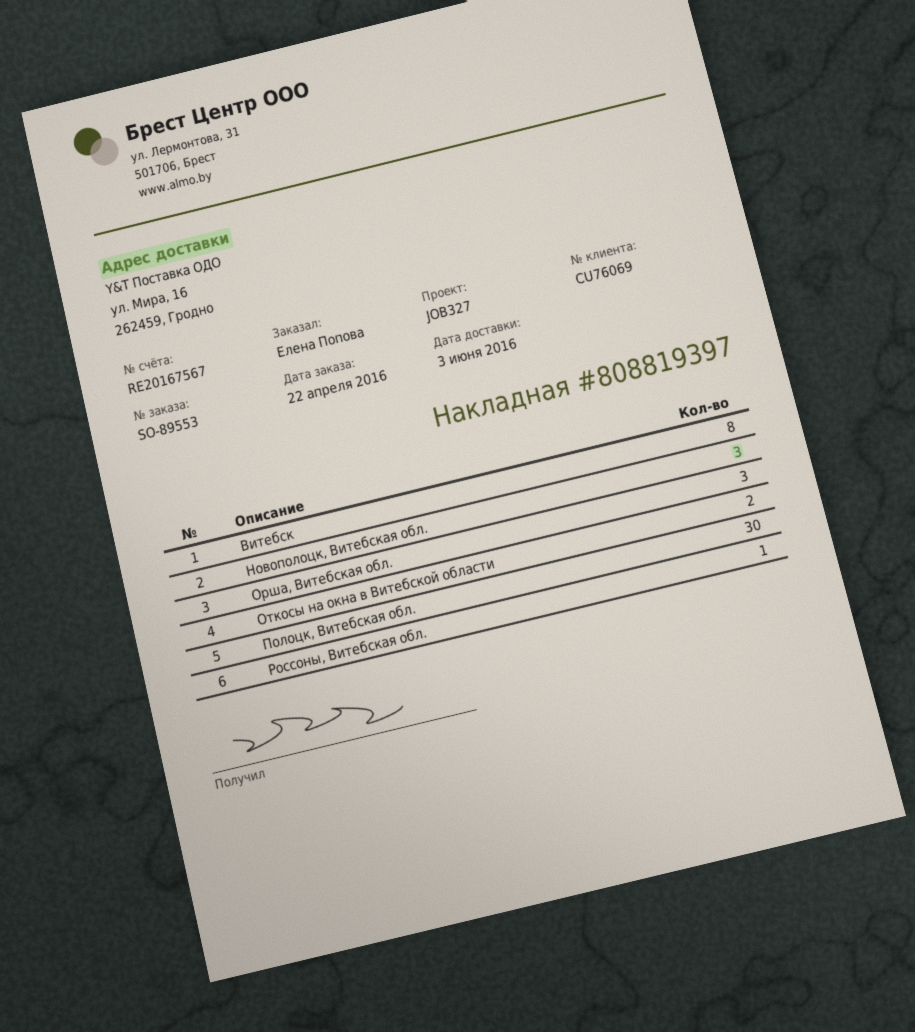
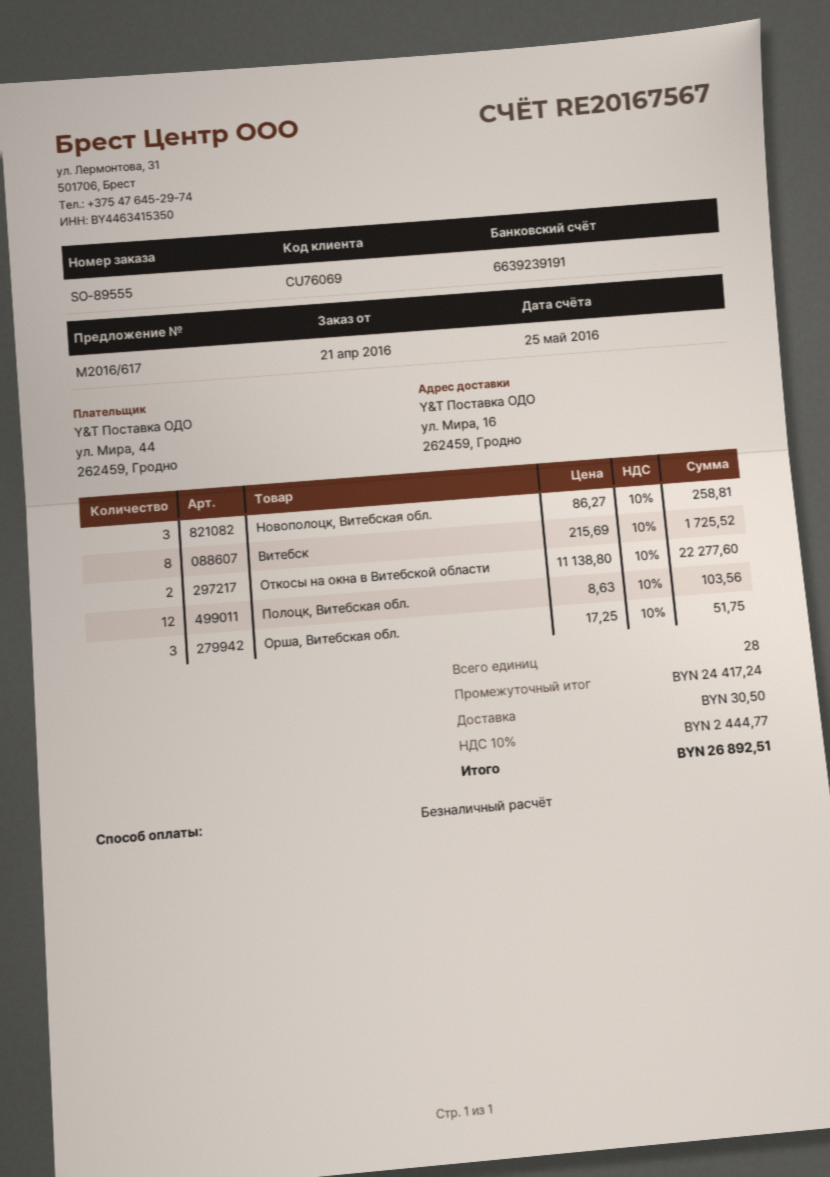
order number: SO-89553 -> SO-89555
order date: 2016-04-22 -> 2016-04-21
Полоцк, Витебская обл.: 30 -> 12
Россоны, Витебская обл.: 1 -> none

